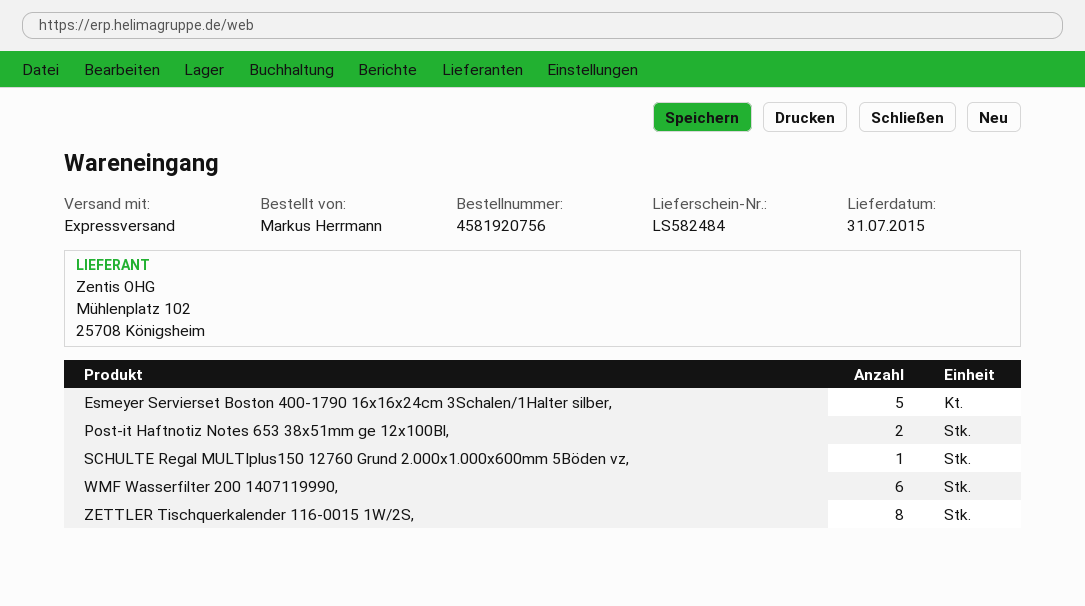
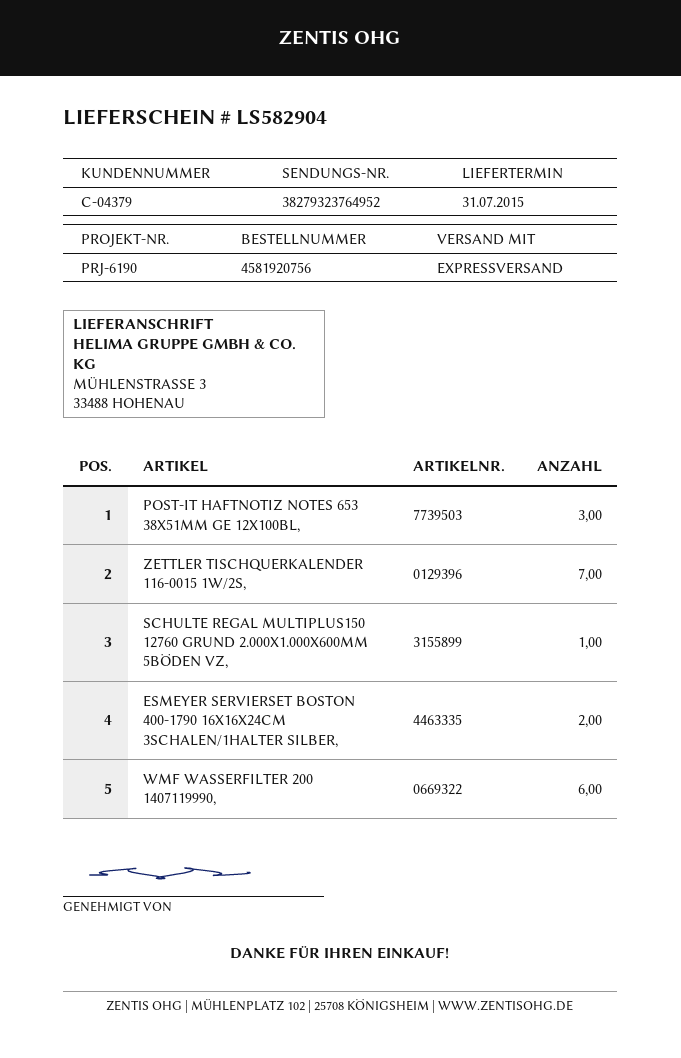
delivery note number: LS582484 -> LS582904
Esmeyer Servierset Boston 400-1790 16x16x24cm 3Schalen/1Halter silber,: 5 -> 2
Post-it Haftnotiz Notes 653 38x51mm ge 12x100Bl,: 2 -> 3
ZETTLER Tischquerkalender 116-0015 1W/2S,: 8 -> 7

